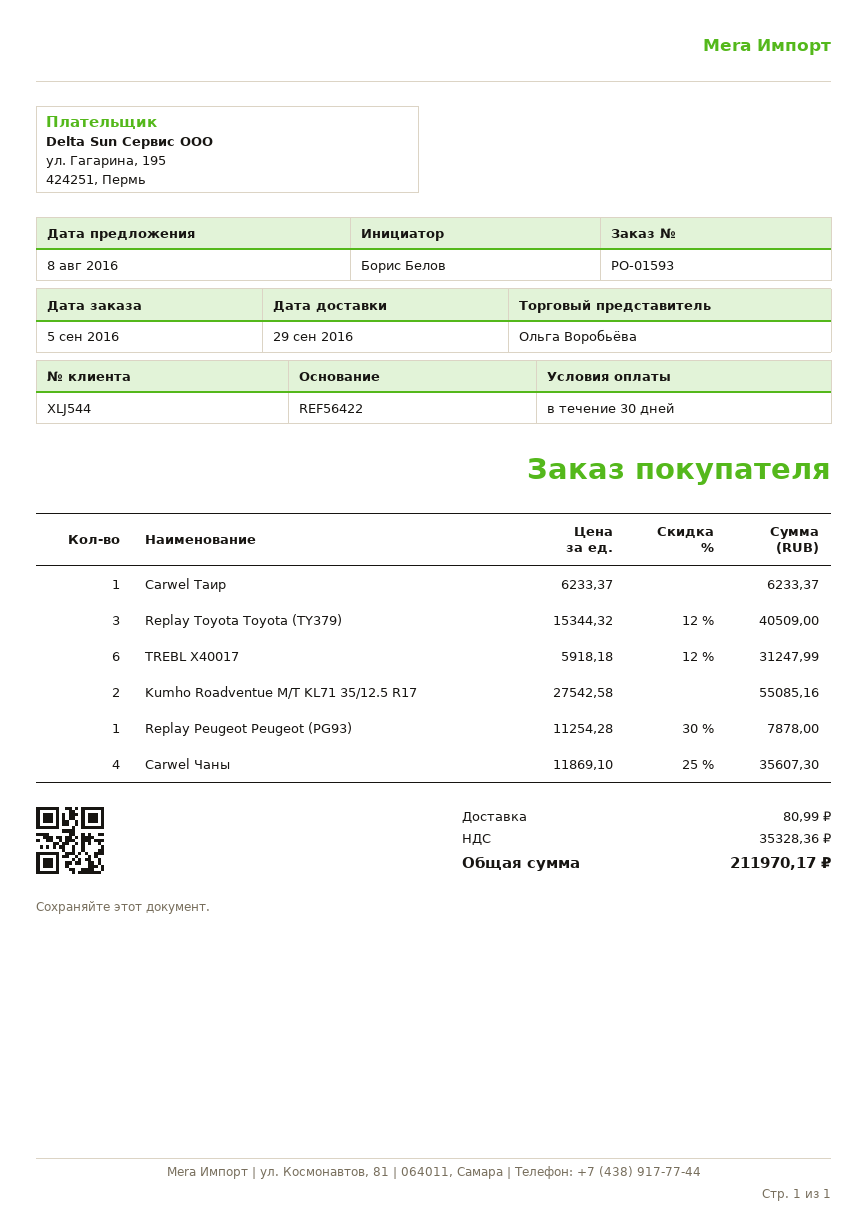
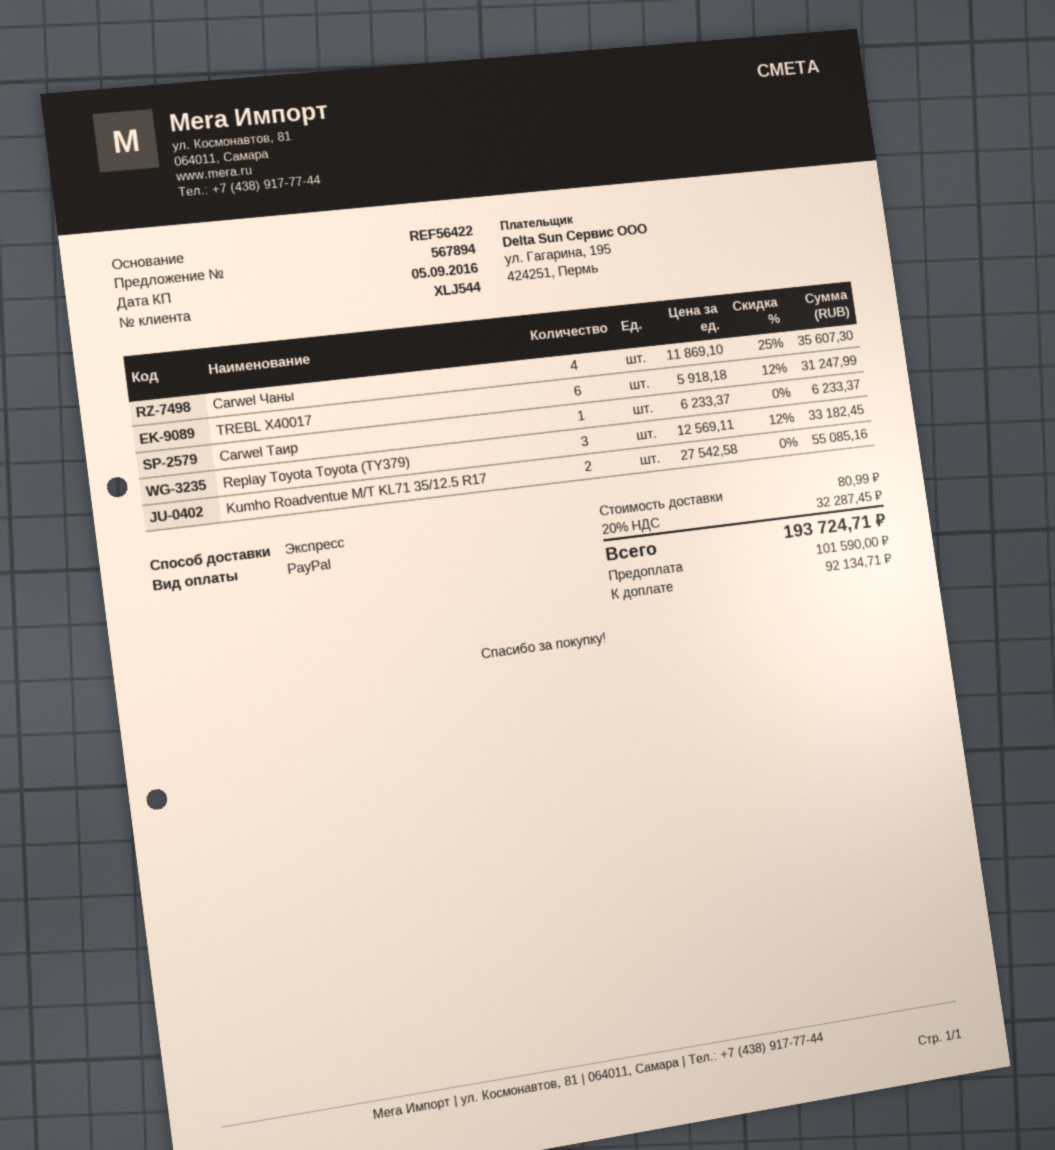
quote date: 2016-08-08 -> 2016-09-05
Replay Toyota Toyota (TY379): 3 x 15344.32 - 12% = 40509.00 -> 3 x 12569.11 - 12% = 33182.45
Replay Peugeot Peugeot (PG93): 1 x 11254.28 - 30% = 7878.00 -> none
tax: 35328.36 -> 32287.45
total: 211970.17 -> 193724.71

